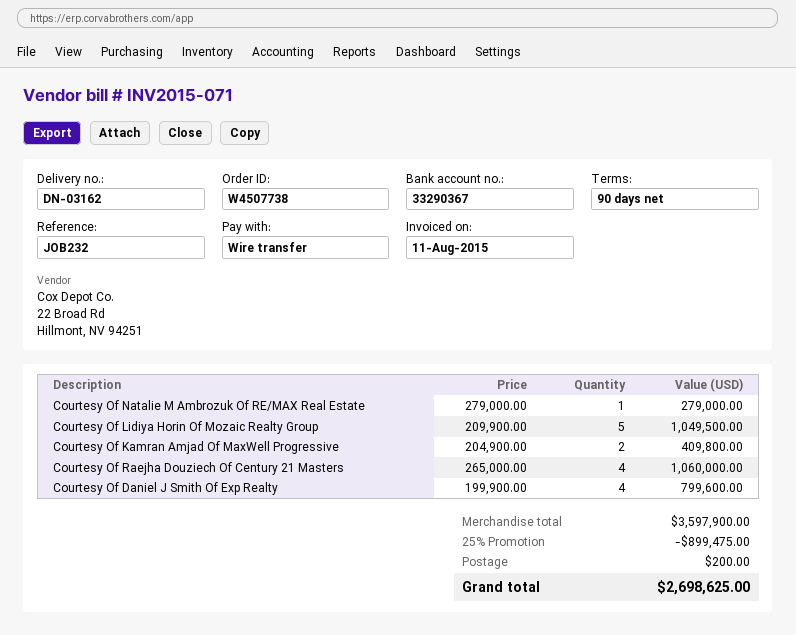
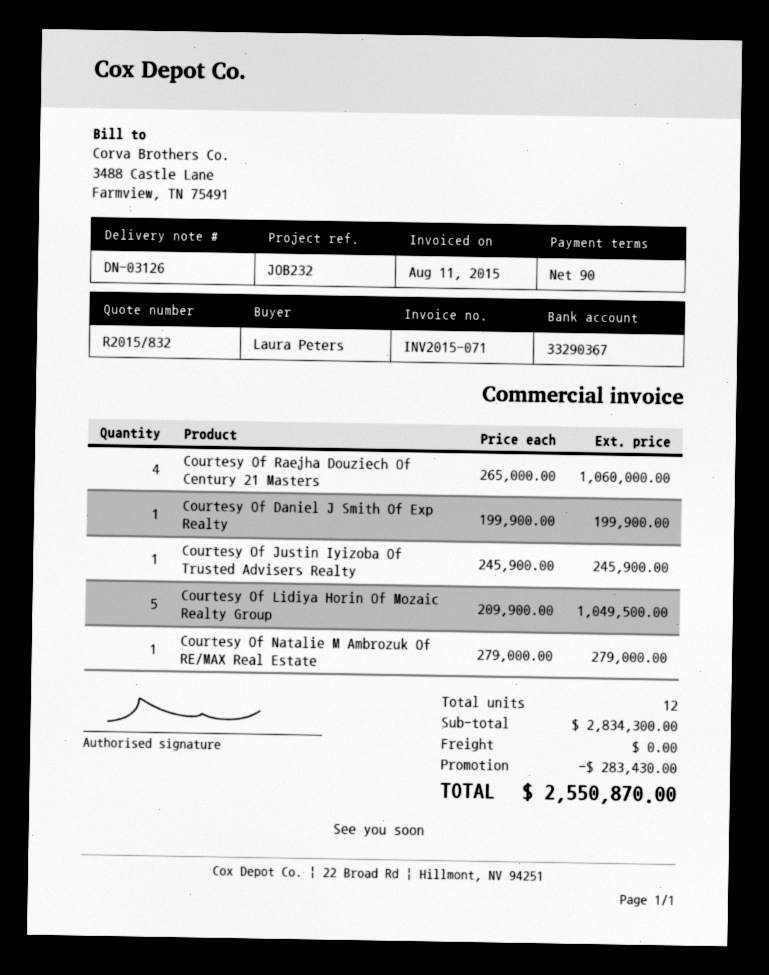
delivery note number: DN-03162 -> DN-03126
Courtesy Of Kamran Amjad Of MaxWell Progressive: 2 x 204900.00 = 409800.00 -> none
Courtesy Of Daniel J Smith Of Exp Realty: 4 x 199900.00 = 799600.00 -> 1 x 199900.00 = 199900.00
Courtesy Of Justin Iyizoba Of Trusted Advisers Realty: none -> 1 x 245900.00 = 245900.00
subtotal: 3597900.00 -> 2834300.00
discount: 899475.00 -> 283430.00
shipping: 200.00 -> 0.00
total: 2698625.00 -> 2550870.00

